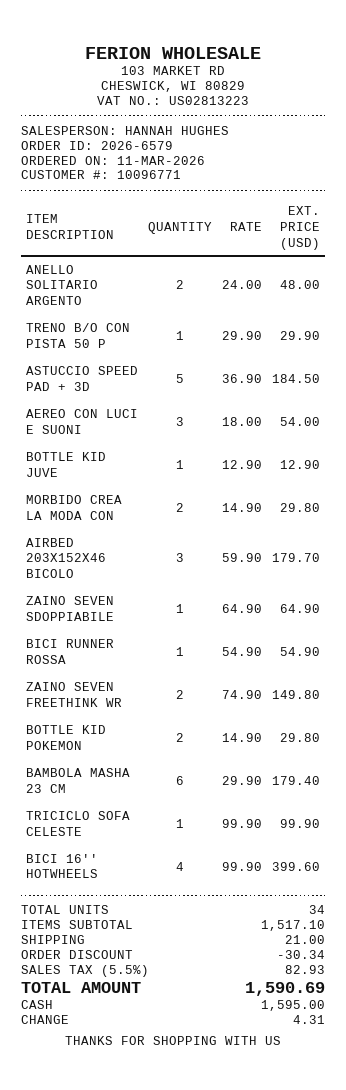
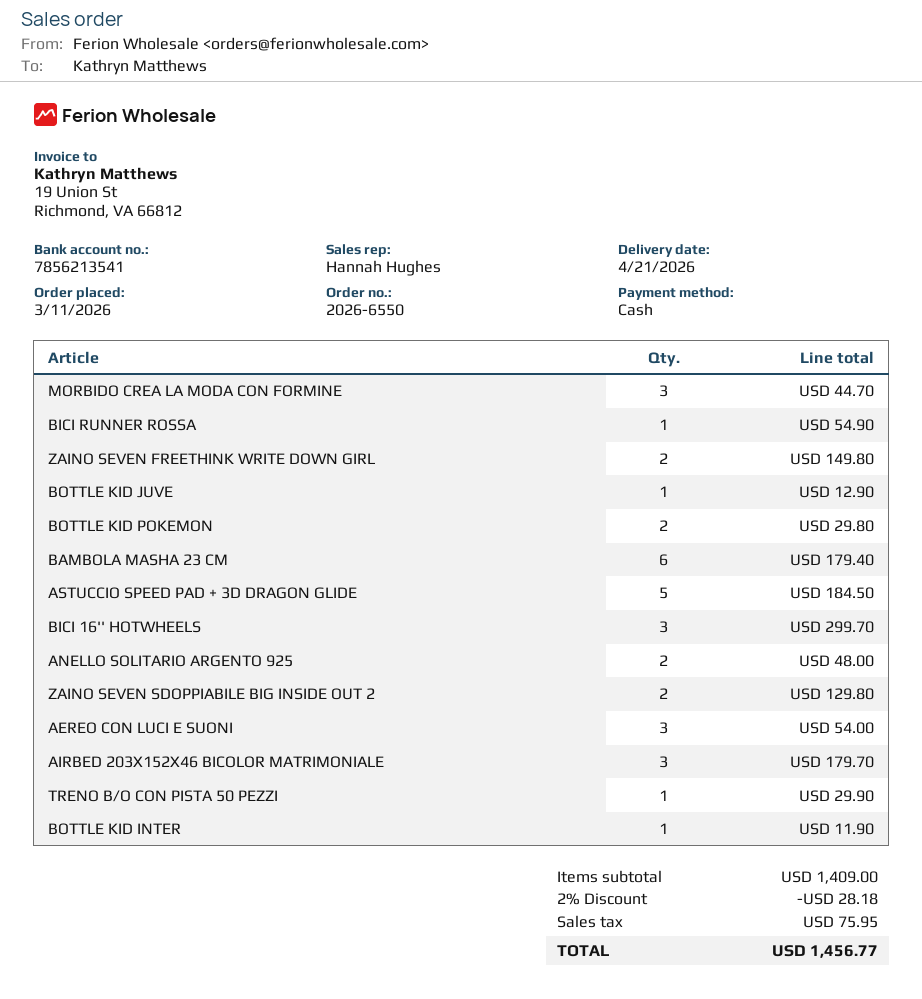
order number: 2026-6579 -> 2026-6550
MORBIDO CREA LA MODA CON: 2 for 29.80 -> 3 for 44.70
ZAINO SEVEN SDOPPIABILE: 1 for 64.90 -> 2 for 129.80
TRICICLO SOFA CELESTE: 1 for 99.90 -> none
BICI 16'' HOTWHEELS: 4 for 399.60 -> 3 for 299.70
BOTTLE KID INTER: none -> 1 for 11.90
subtotal: 1517.10 -> 1409.00
discount: 30.34 -> 28.18
shipping: 21.00 -> none
tax: 82.93 -> 75.95
total: 1590.69 -> 1456.77

